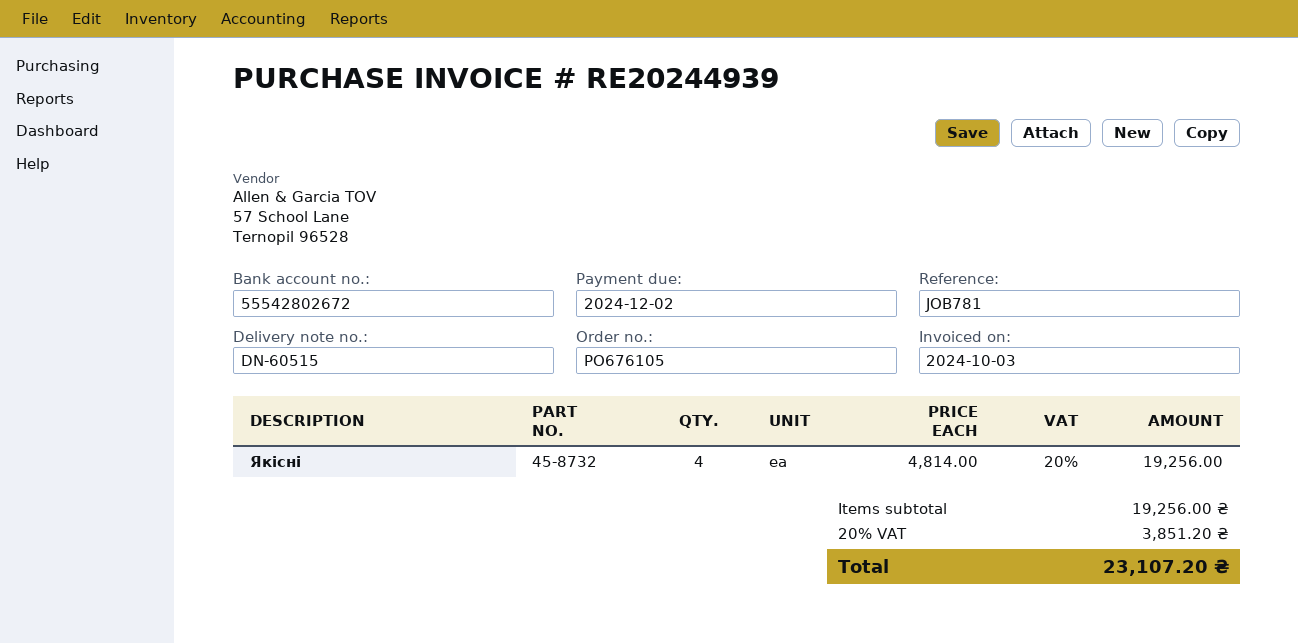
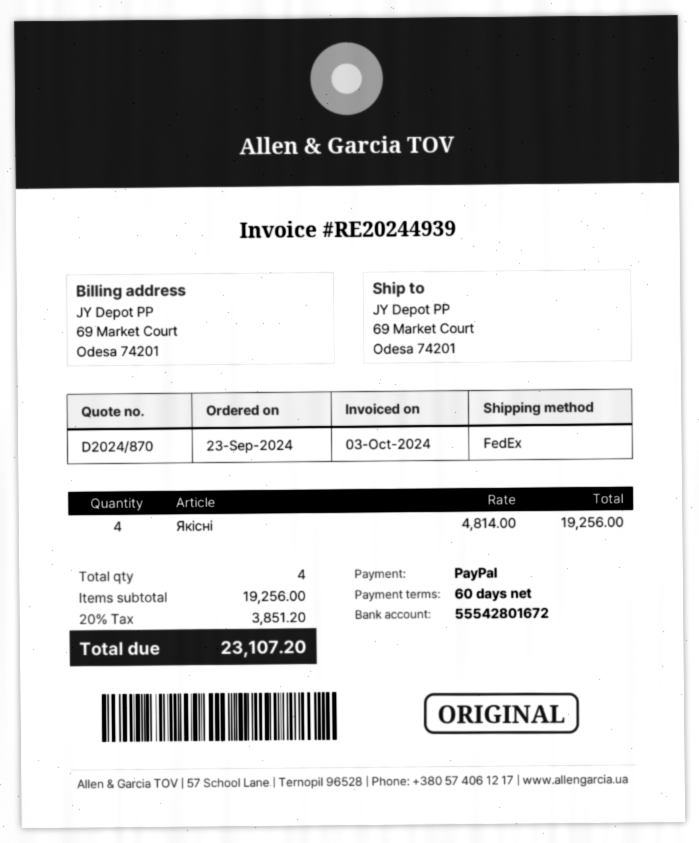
bank account: 55542802672 -> 55542801672

